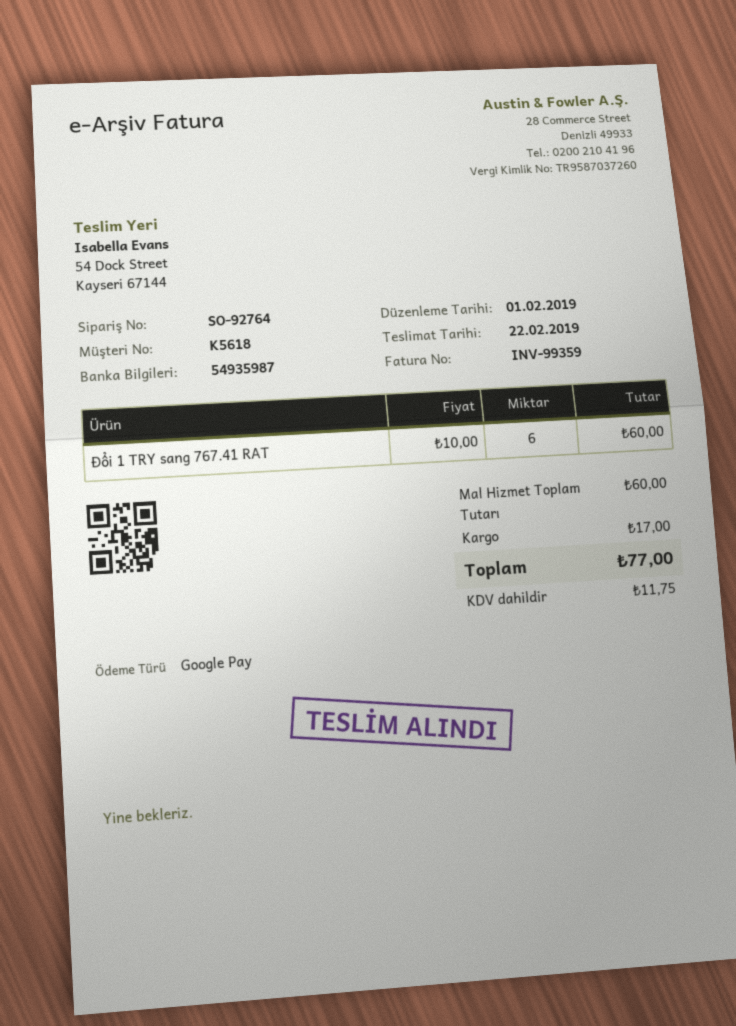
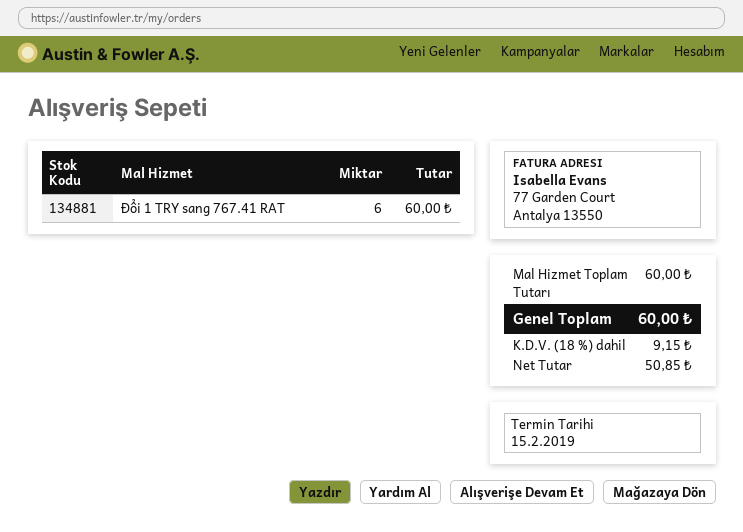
delivery date: 2019-02-22 -> 2019-02-15
shipping: 17.00 -> none
tax: 11.75 -> 9.15
total: 77.00 -> 60.00

